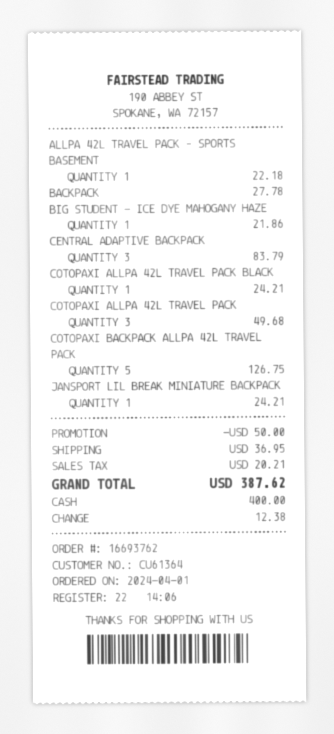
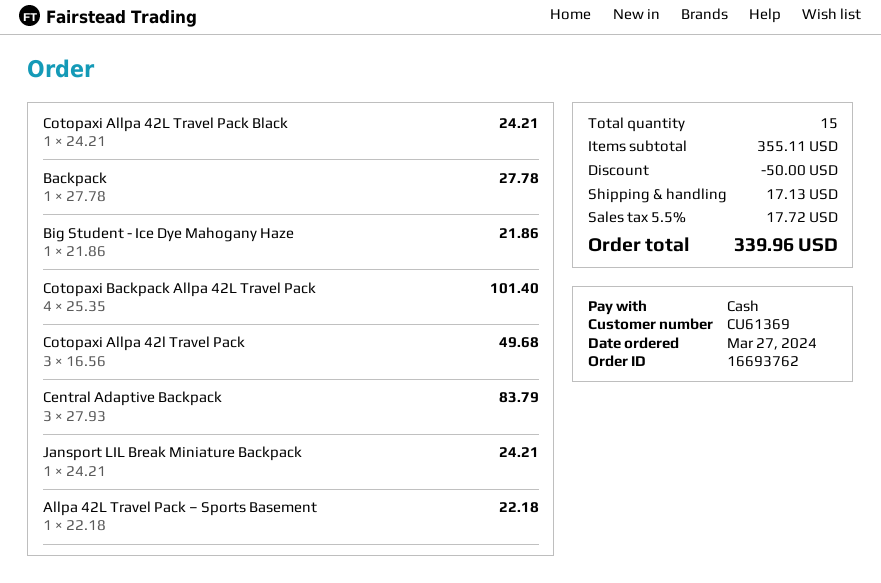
order date: 2024-04-01 -> 2024-03-27
customer number: CU61364 -> CU61369
COTOPAXI BACKPACK ALLPA 42L TRAVEL PACK: 5 for 126.75 -> 4 for 101.40
shipping: 36.95 -> 17.13
tax: 20.21 -> 17.72
total: 387.62 -> 339.96

